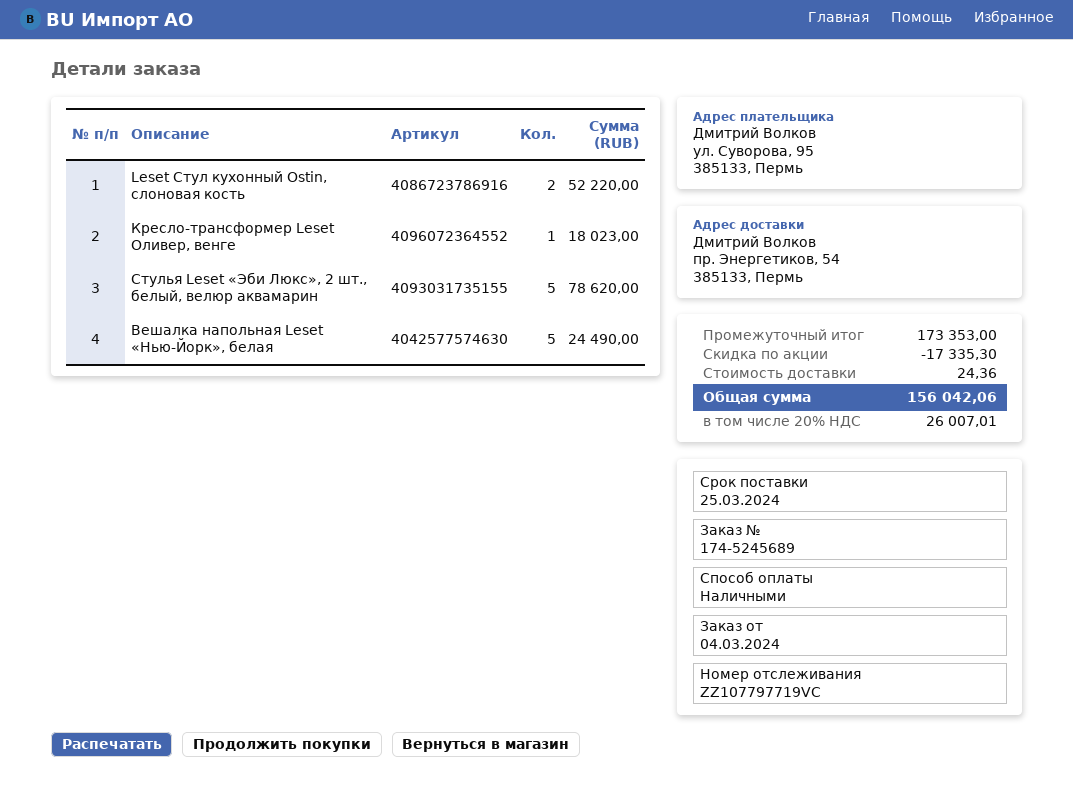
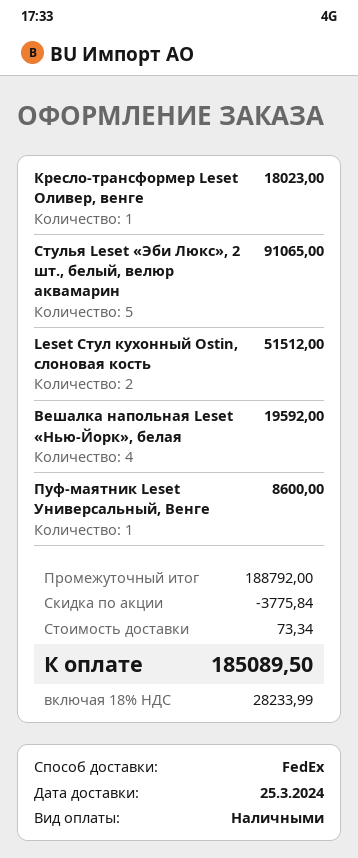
Leset Стул кухонный Ostin, слоновая кость: 2 for 52220.00 -> 2 for 51512.00
Стулья Leset «Эби Люкс», 2 шт., белый, велюр аквамарин: 5 for 78620.00 -> 5 for 91065.00
Вешалка напольная Leset «Нью-Йорк», белая: 5 for 24490.00 -> 4 for 19592.00
Пуф-маятник Leset Универсальный, Венге: none -> 1 for 8600.00
subtotal: 173353.00 -> 188792.00
discount: 17335.30 -> 3775.84
shipping: 24.36 -> 73.34
tax: 20% = 26007.01 -> 18% = 28233.99
total: 156042.06 -> 185089.50

